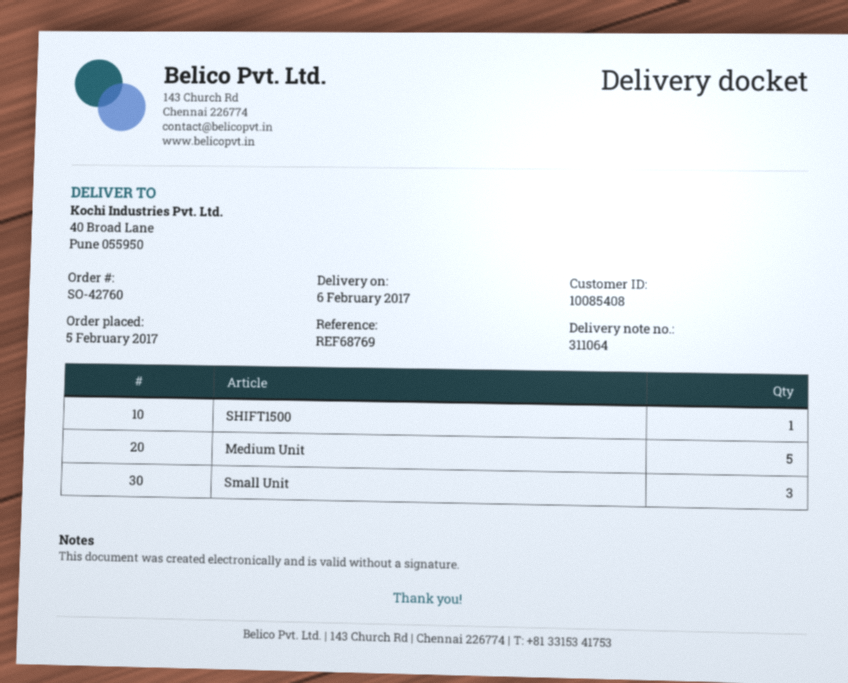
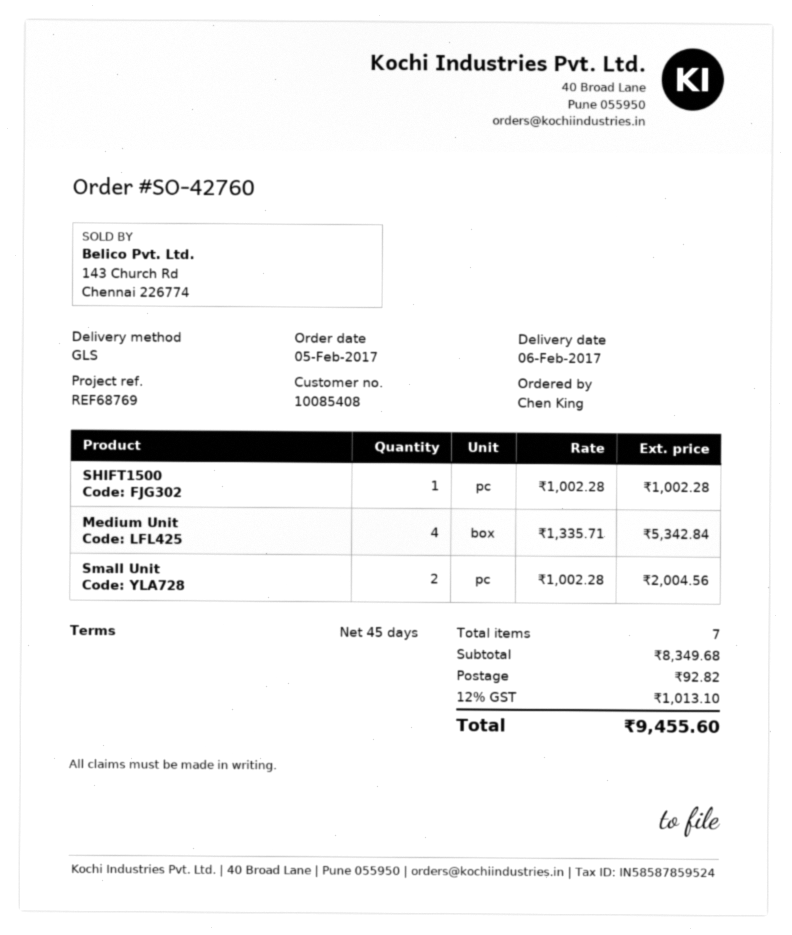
Medium Unit: 5 -> 4
Small Unit: 3 -> 2

